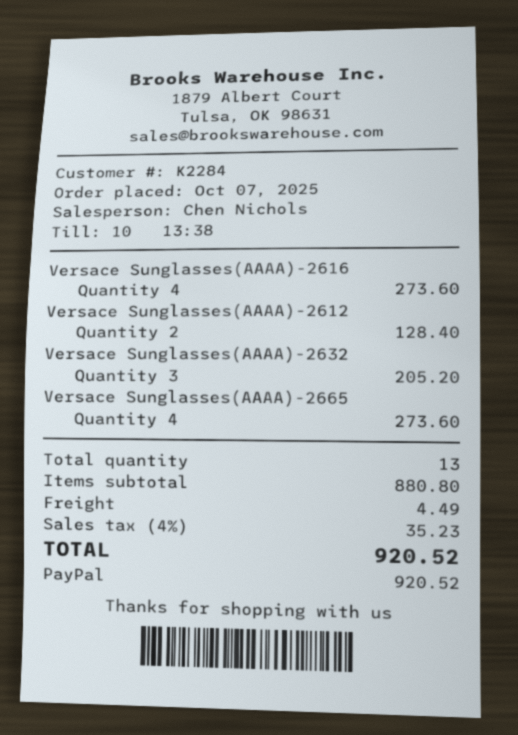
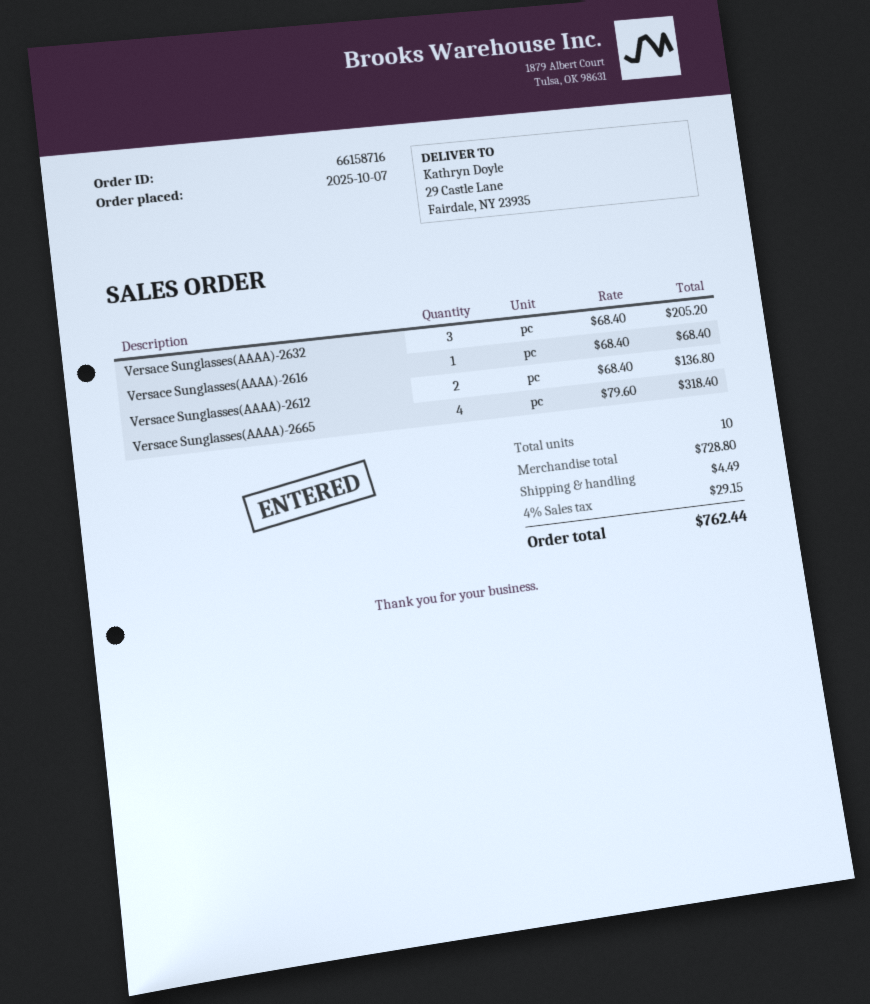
Versace Sunglasses(AAAA)-2616: 4 for 273.60 -> 1 for 68.40
Versace Sunglasses(AAAA)-2612: 2 for 128.40 -> 2 for 136.80
Versace Sunglasses(AAAA)-2665: 4 for 273.60 -> 4 for 318.40
total quantity: 13 -> 10
subtotal: 880.80 -> 728.80
tax: 4% = 35.23 -> 4% = 29.15
total: 920.52 -> 762.44

